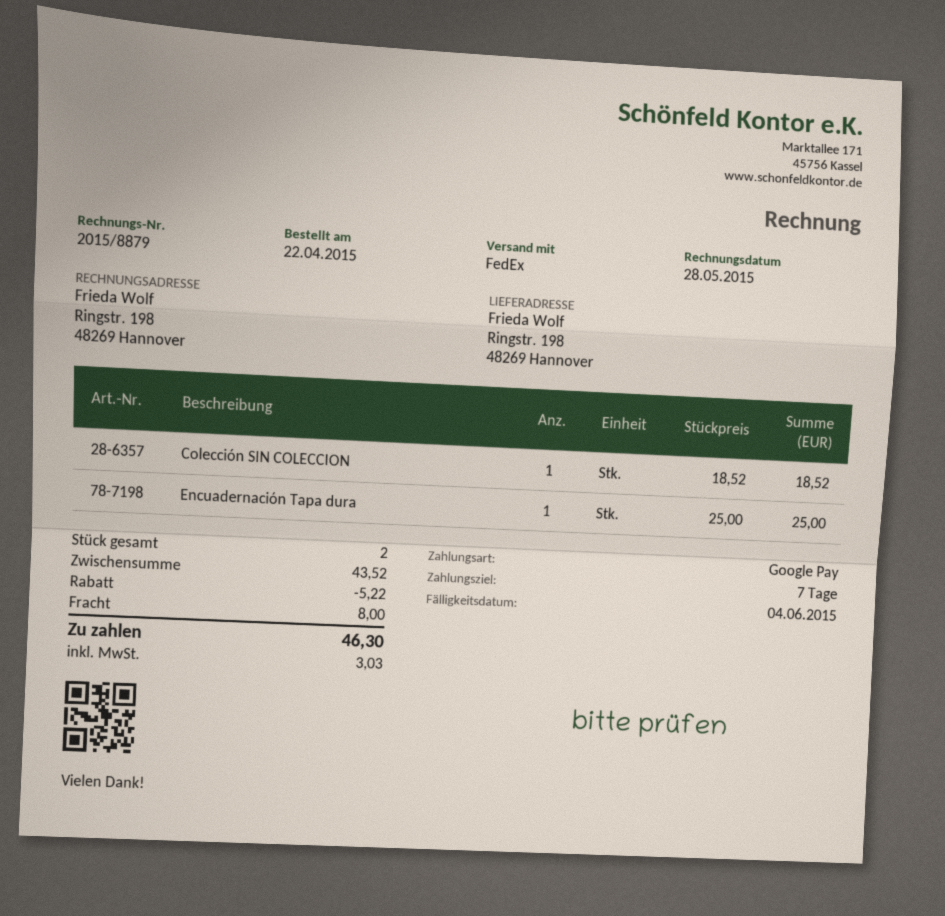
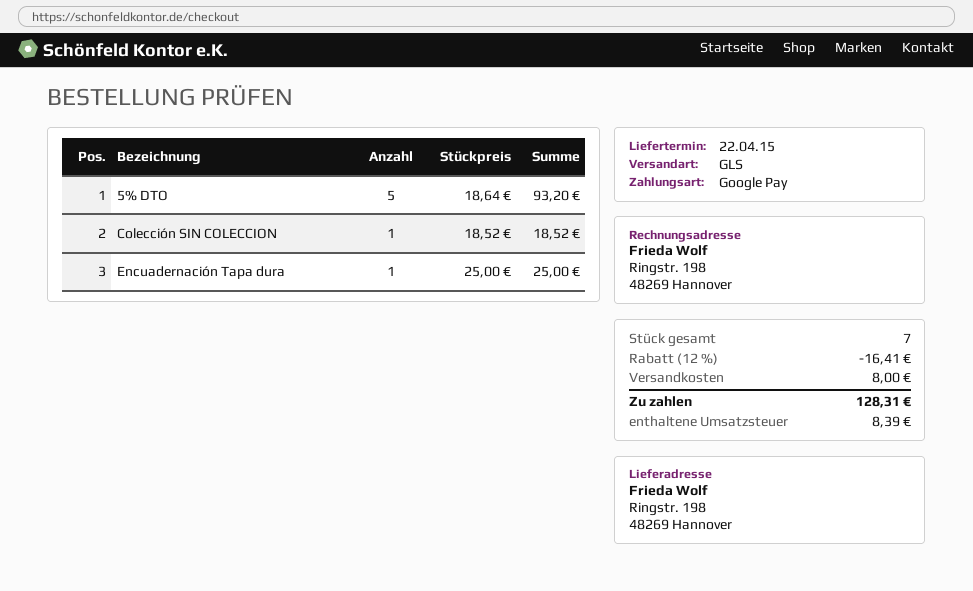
shipping method: FedEx -> GLS
5% DTO: none -> 5 x 18.64 = 93.20
total quantity: 2 -> 7
discount: 5.22 -> 16.41
tax: 3.03 -> 8.39
total: 46.30 -> 128.31

